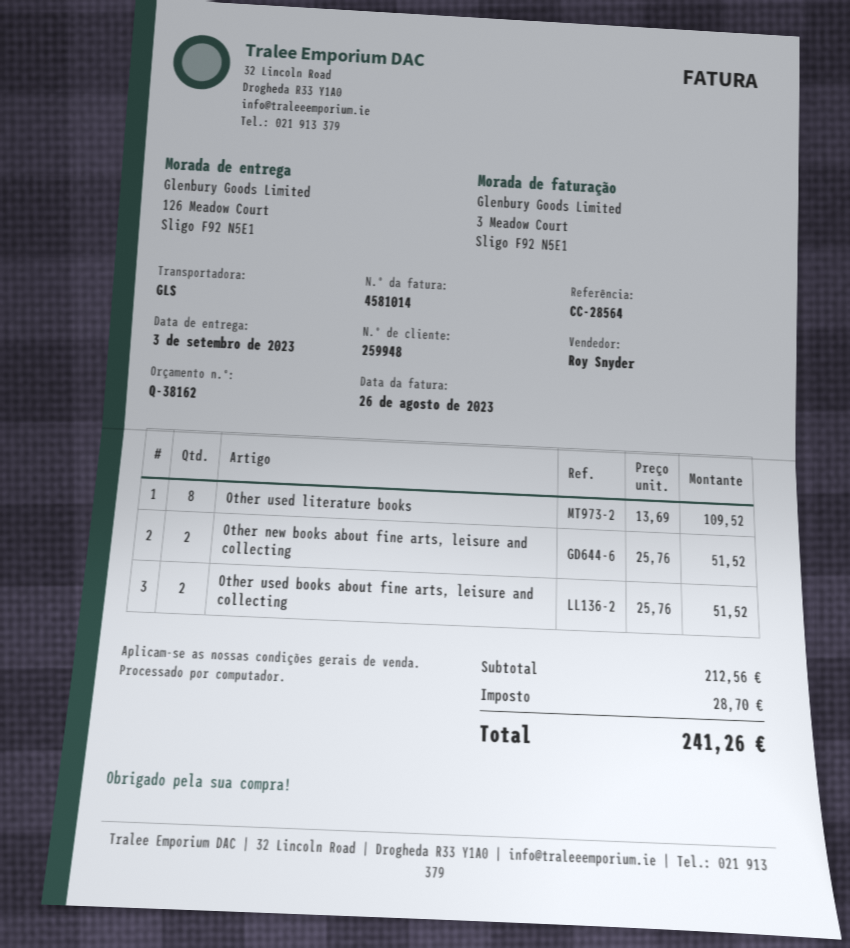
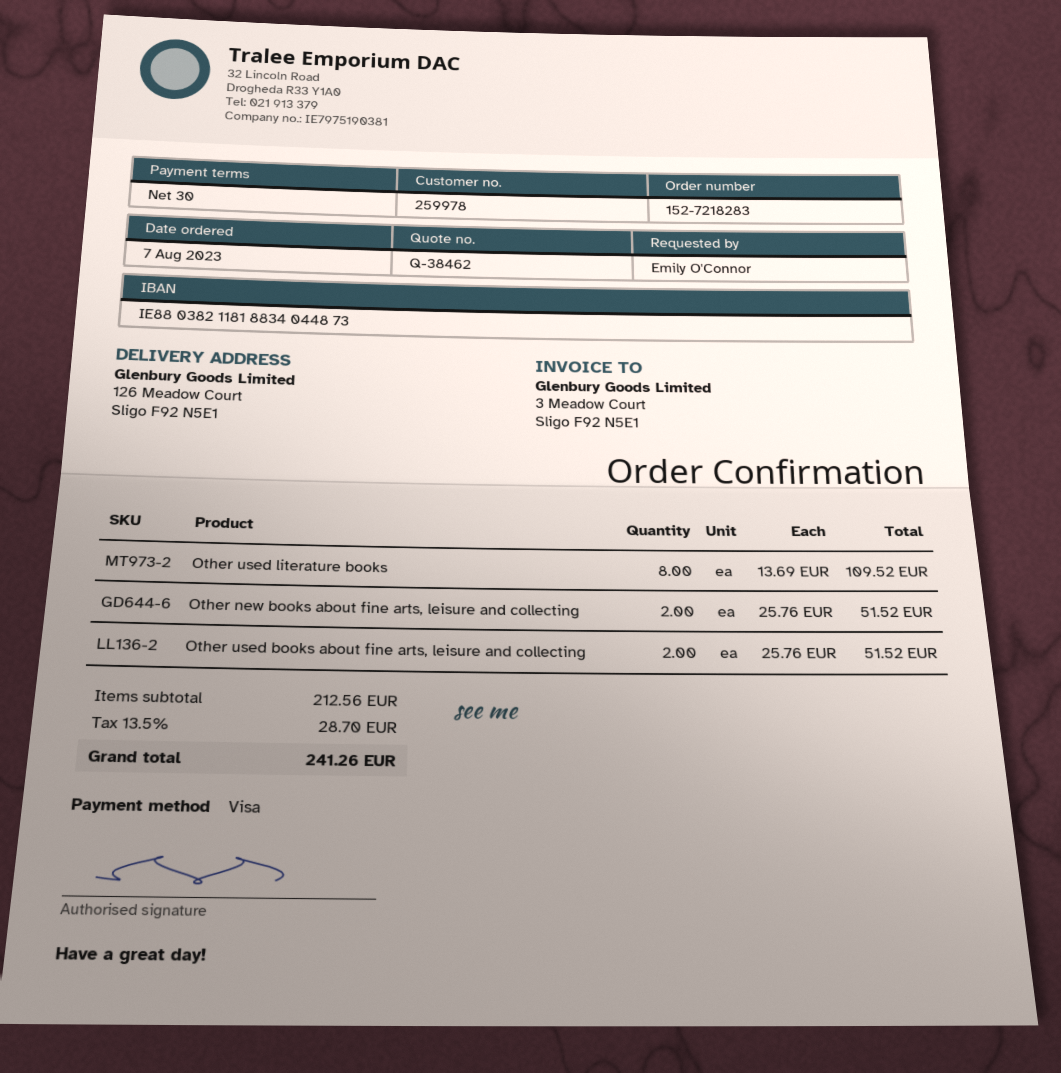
quote number: Q-38162 -> Q-38462
customer number: 259948 -> 259978

